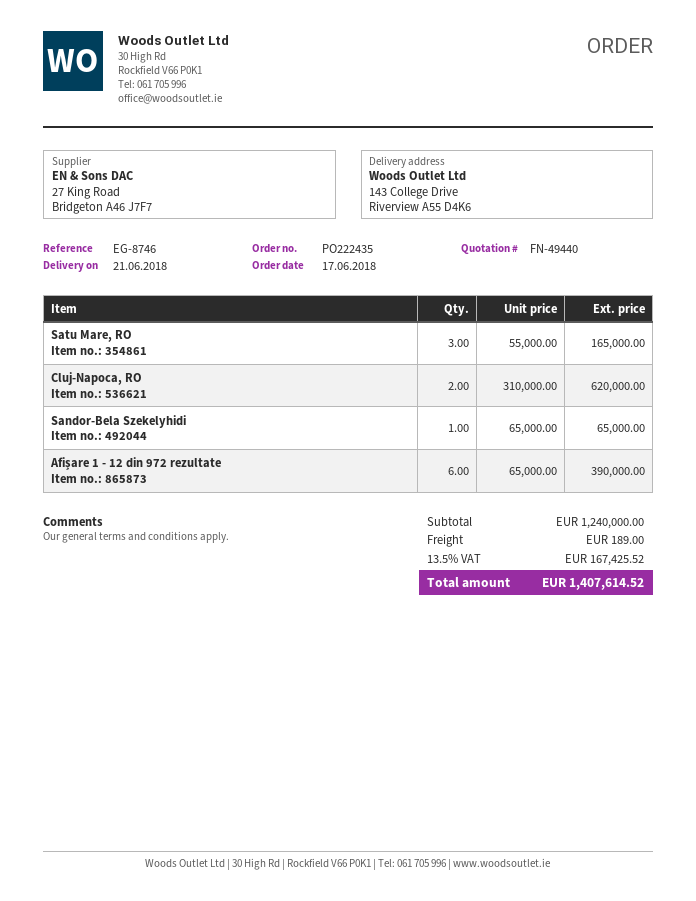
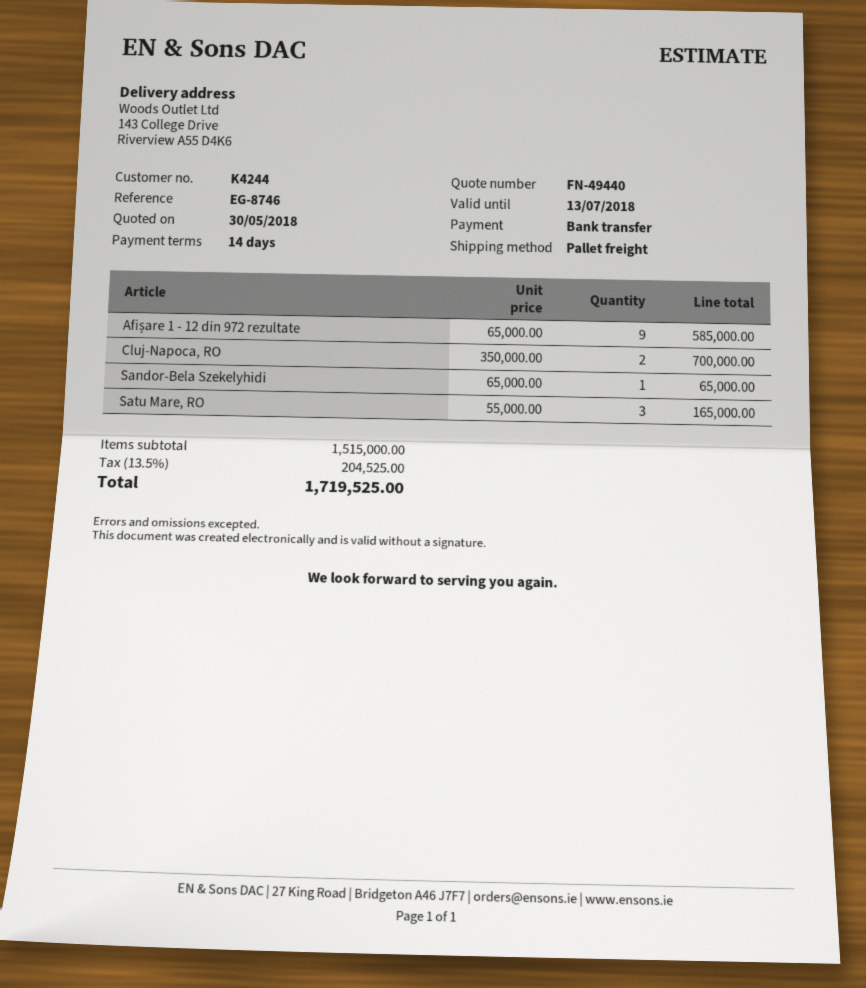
Cluj-Napoca, RO: 2 x 310000.00 = 620000.00 -> 2 x 350000.00 = 700000.00
Afișare 1 - 12 din 972 rezultate: 6 x 65000.00 = 390000.00 -> 9 x 65000.00 = 585000.00
subtotal: 1240000.00 -> 1515000.00
shipping: 189.00 -> none
tax: 13.5% = 167425.52 -> 13.5% = 204525.00
total: 1407614.52 -> 1719525.00

